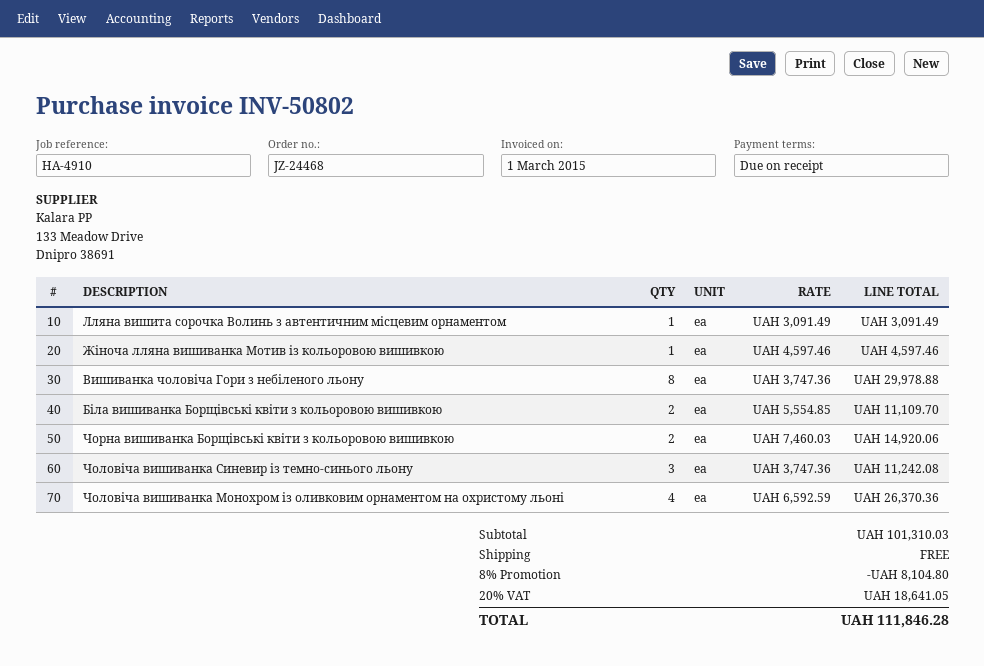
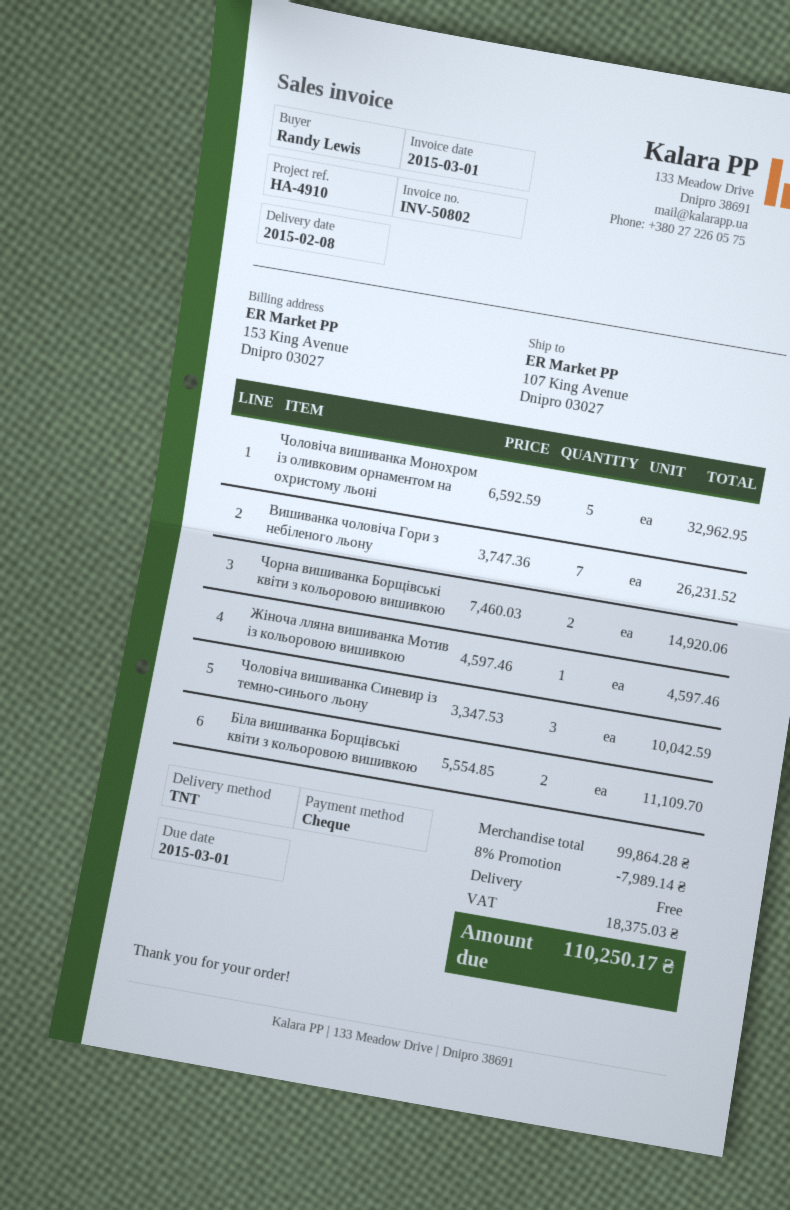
Лляна вишита сорочка Волинь з автентичним місцевим орнаментом: 1 x 3091.49 = 3091.49 -> none
Вишиванка чоловіча Гори з небіленого льону: 8 x 3747.36 = 29978.88 -> 7 x 3747.36 = 26231.52
Чоловіча вишиванка Синевир із темно-синього льону: 3 x 3747.36 = 11242.08 -> 3 x 3347.53 = 10042.59
Чоловіча вишиванка Монохром із оливковим орнаментом на охристому льоні: 4 x 6592.59 = 26370.36 -> 5 x 6592.59 = 32962.95
subtotal: 101310.03 -> 99864.28
discount: 8% = 8104.80 -> 8% = 7989.14
tax: 18641.05 -> 18375.03
total: 111846.28 -> 110250.17

